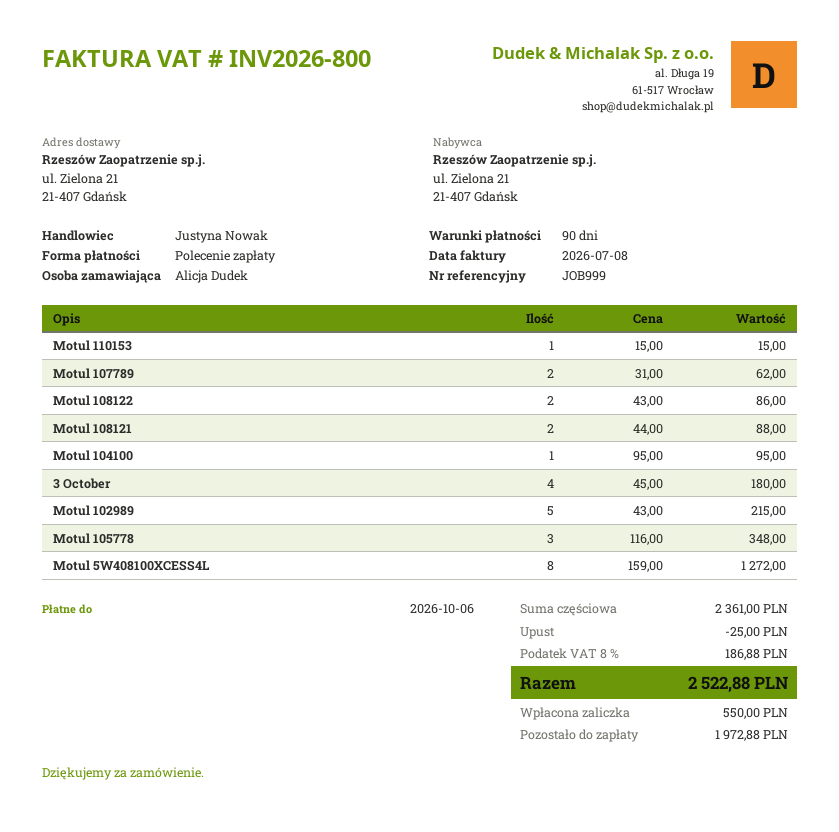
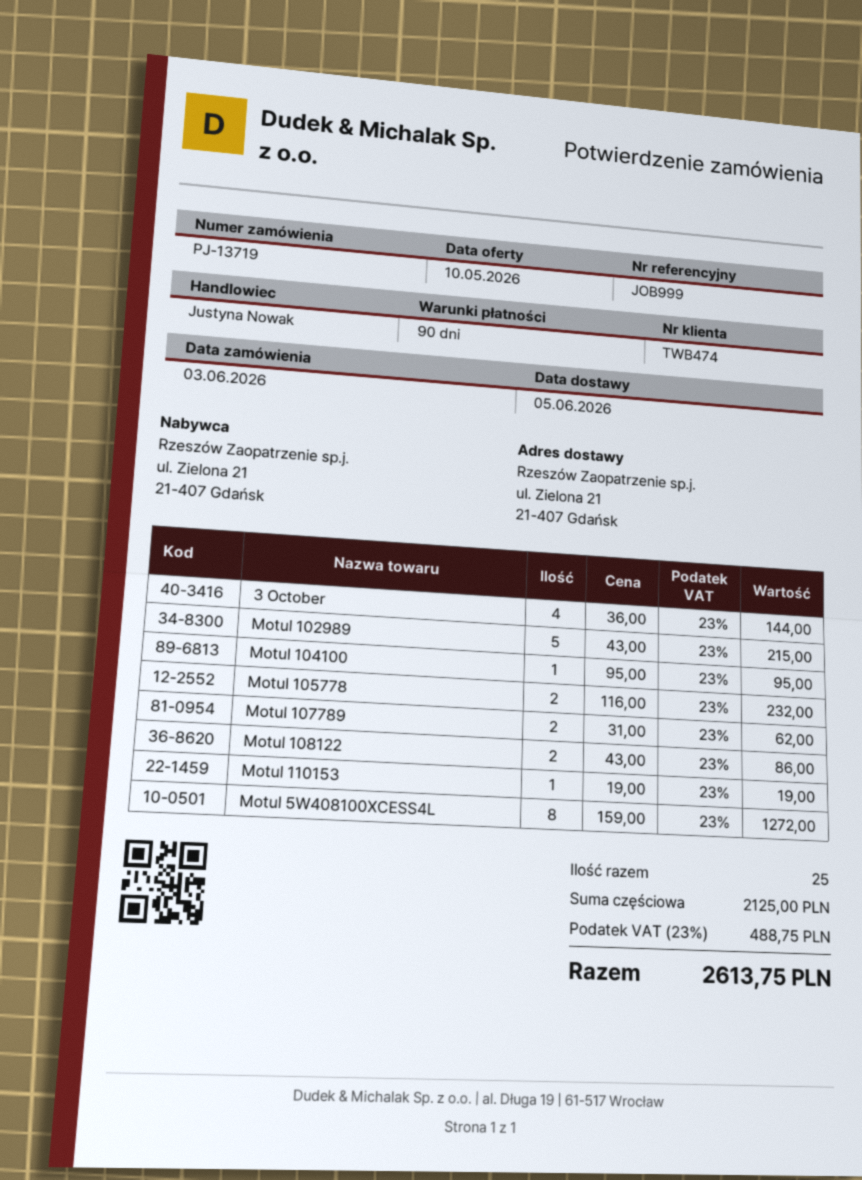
Motul 110153: 1 x 15.00 = 15.00 -> 1 x 19.00 = 19.00
Motul 108121: 2 x 44.00 = 88.00 -> none
3 October: 4 x 45.00 = 180.00 -> 4 x 36.00 = 144.00
Motul 105778: 3 x 116.00 = 348.00 -> 2 x 116.00 = 232.00
subtotal: 2361.00 -> 2125.00
discount: 25.00 -> none
tax: 8% = 186.88 -> 23% = 488.75
total: 2522.88 -> 2613.75

